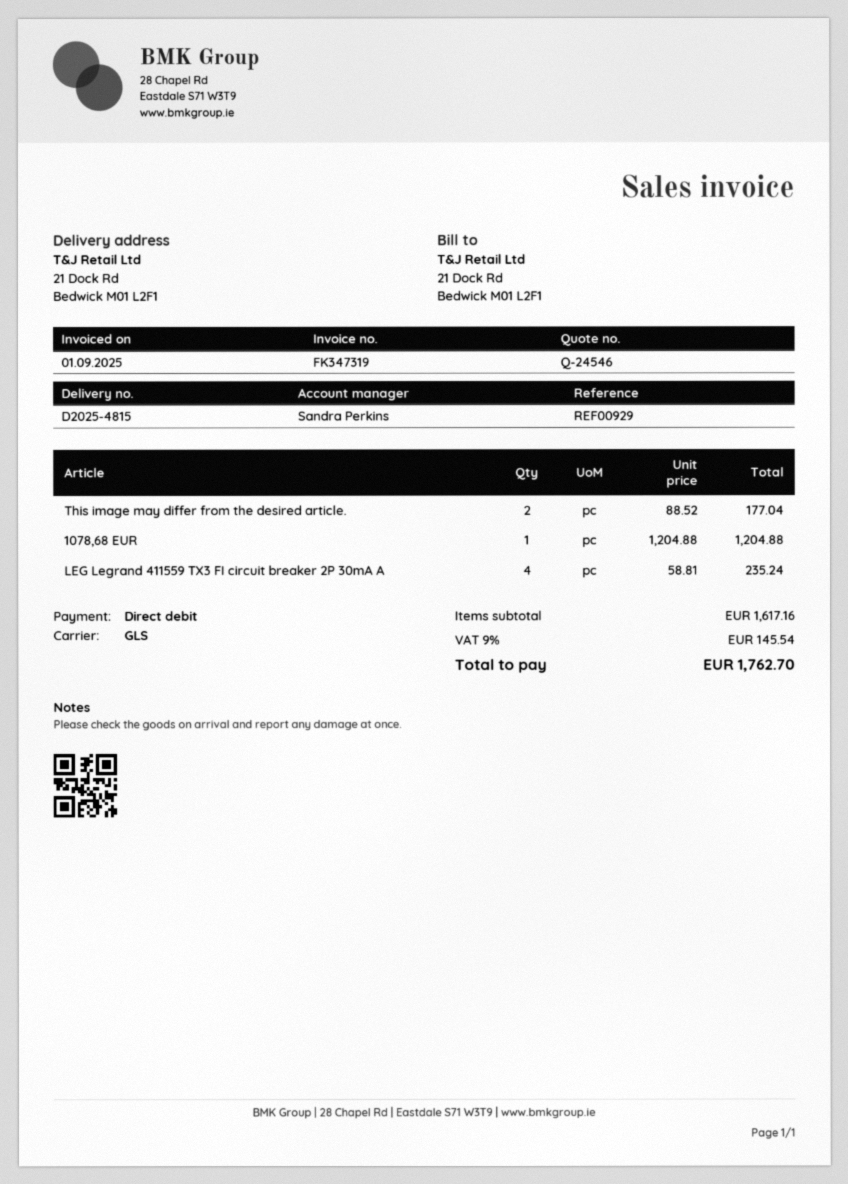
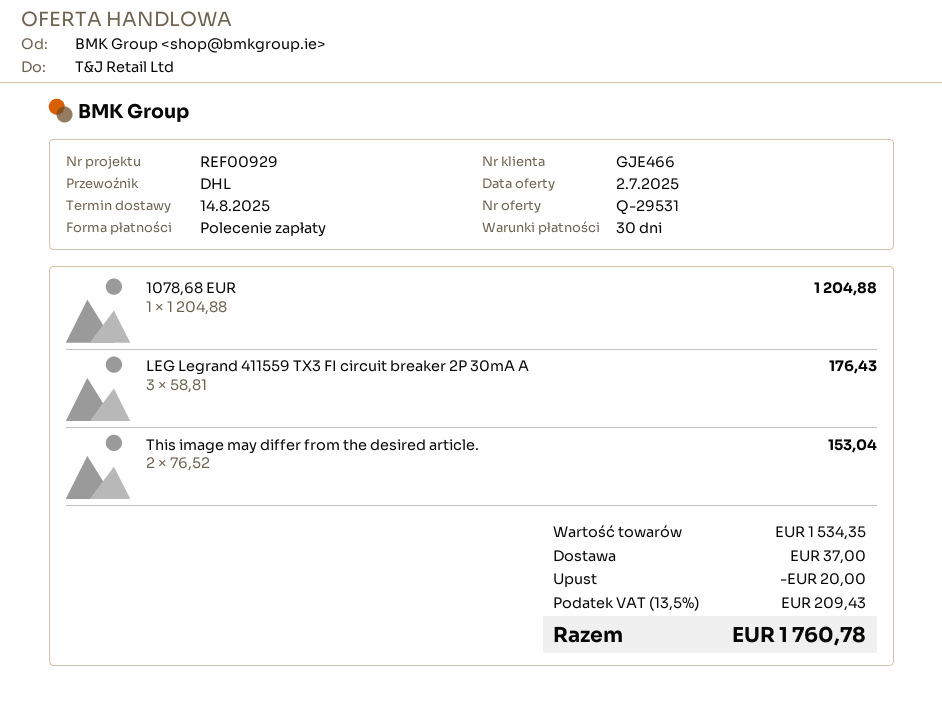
quote number: Q-24546 -> Q-29531
shipping method: GLS -> DHL
This image may differ from the desired article.: 2 x 88.52 = 177.04 -> 2 x 76.52 = 153.04
LEG Legrand 411559 TX3 FI circuit breaker 2P 30mA A: 4 x 58.81 = 235.24 -> 3 x 58.81 = 176.43
subtotal: 1617.16 -> 1534.35
discount: none -> 20.00
shipping: none -> 37.00
tax: 9% = 145.54 -> 13.5% = 209.43
total: 1762.70 -> 1760.78

